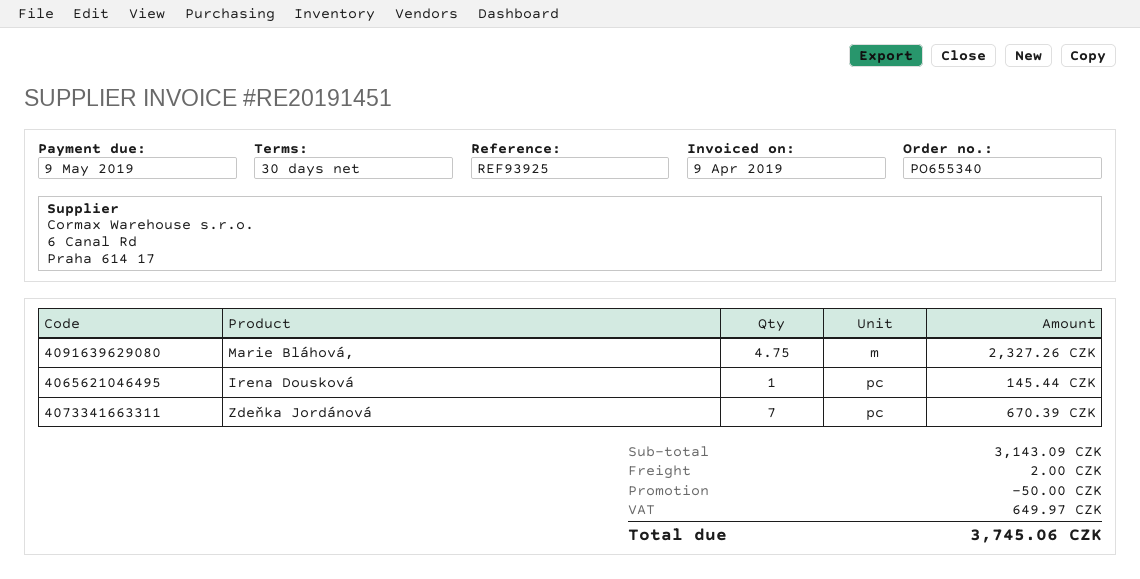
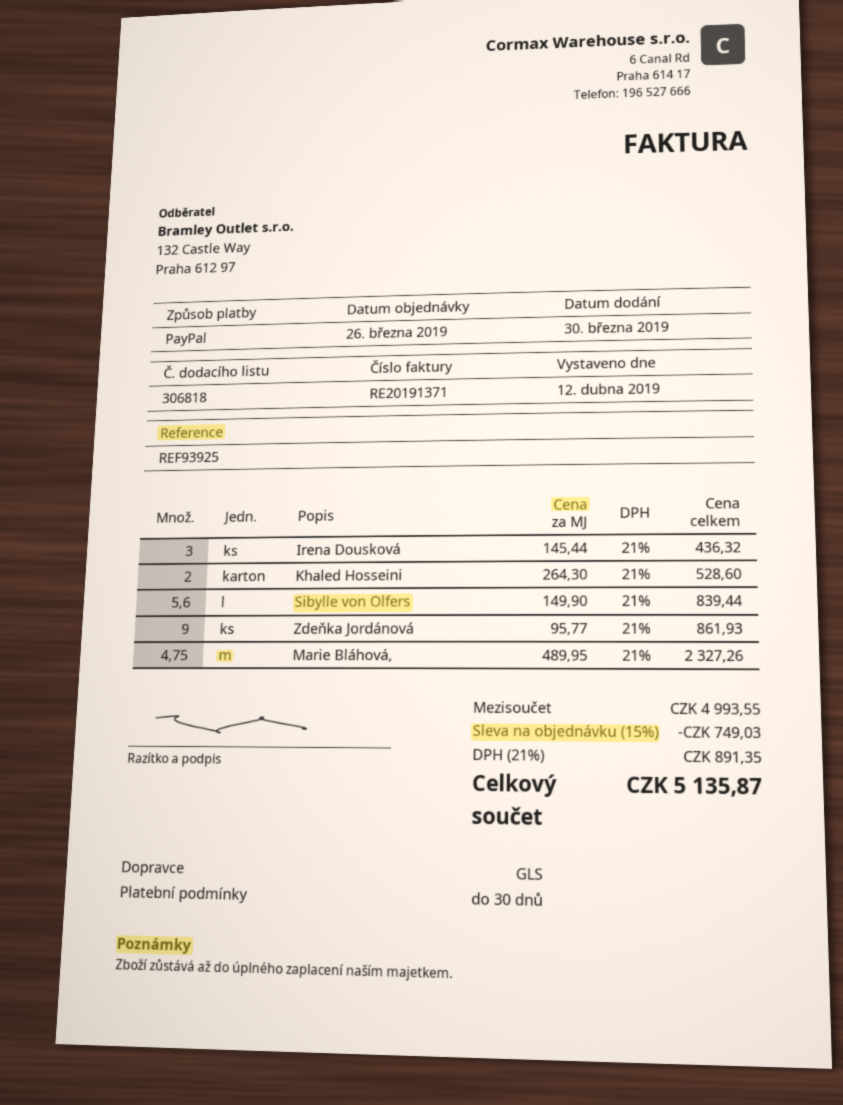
invoice number: RE20191451 -> RE20191371
invoice date: 2019-04-09 -> 2019-04-12
Irena Dousková: 1 for 145.44 -> 3 for 436.32
Zdeňka Jordánová: 7 for 670.39 -> 9 for 861.93
Khaled Hosseini: none -> 2 for 528.60
Sibylle von Olfers: none -> 5.6 for 839.44
subtotal: 3143.09 -> 4993.55
discount: 50.00 -> 749.03
shipping: 2.00 -> none
tax: 649.97 -> 891.35
total: 3745.06 -> 5135.87

